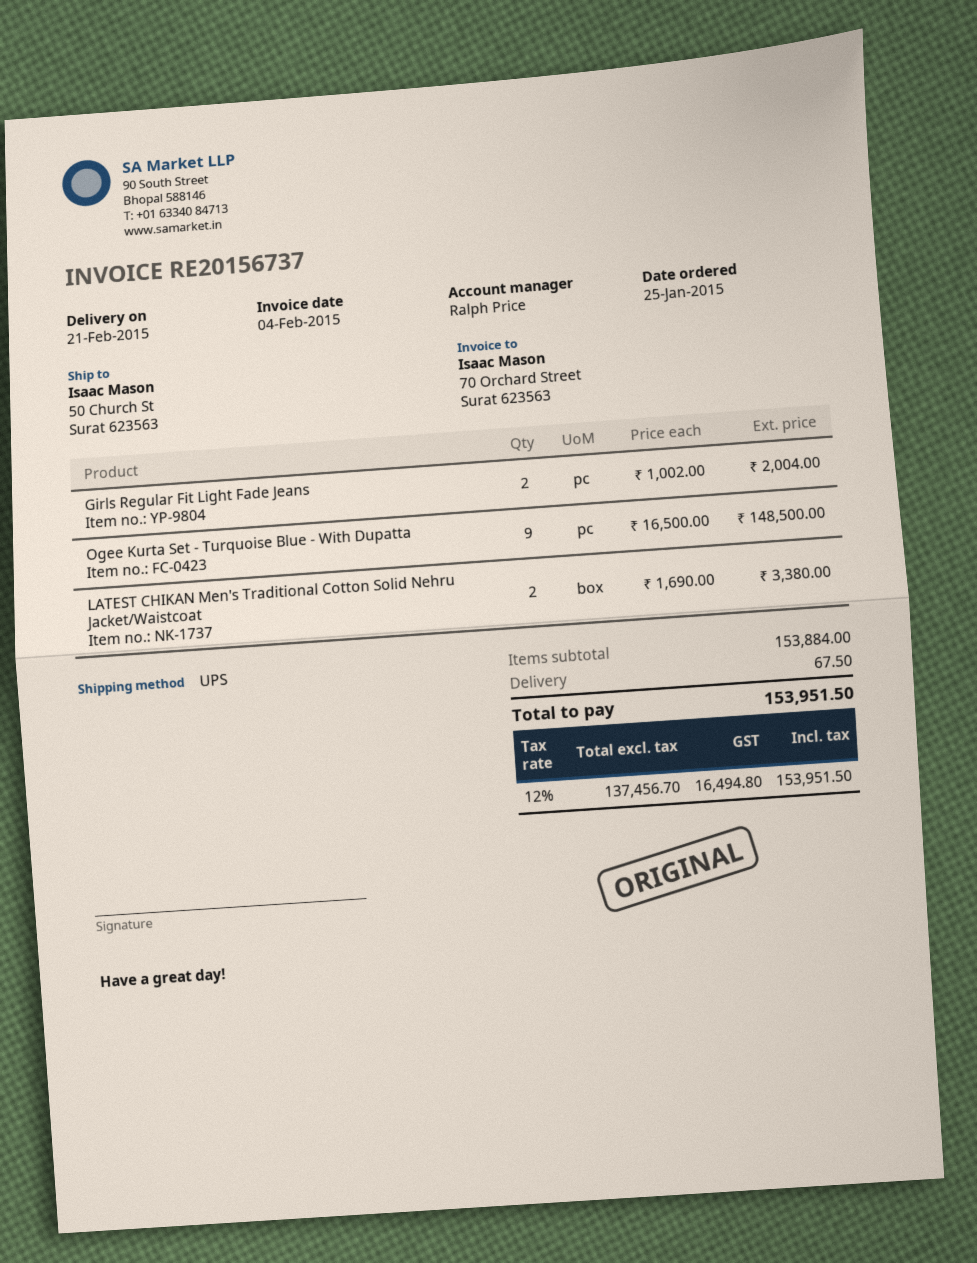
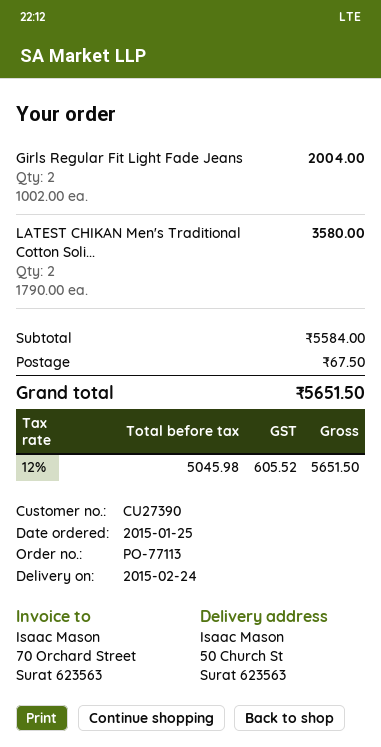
delivery date: 2015-02-21 -> 2015-02-24
Ogee Kurta Set - Turquoise Blue - With Dupatta: 9 x 16500.00 = 148500.00 -> none
LATEST CHIKAN Men's Traditional Cotton Solid Nehru Jacket/Waistcoat: 2 x 1690.00 = 3380.00 -> 2 x 1790.00 = 3580.00
subtotal: 153884.00 -> 5584.00
net: 137456.70 -> 5045.98
tax: 12% = 16494.80 -> 12% = 605.52
total: 153951.50 -> 5651.50

